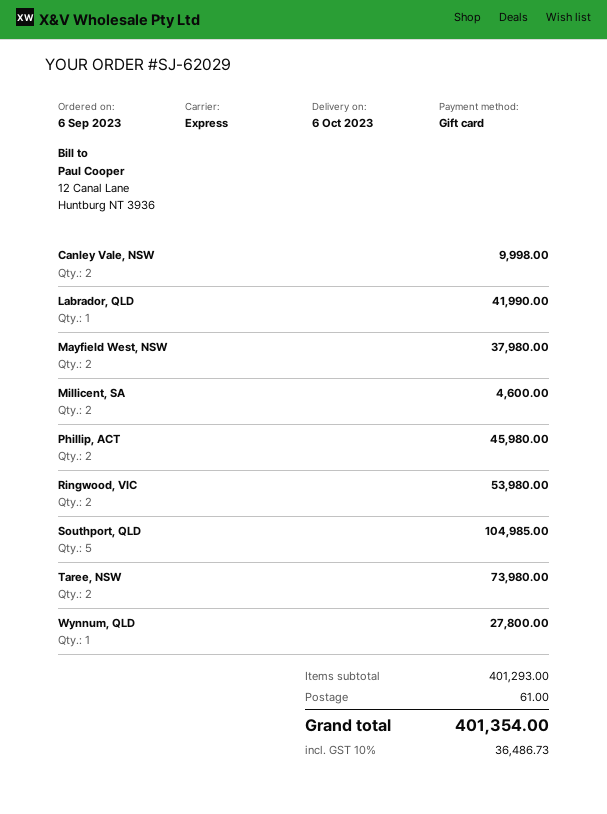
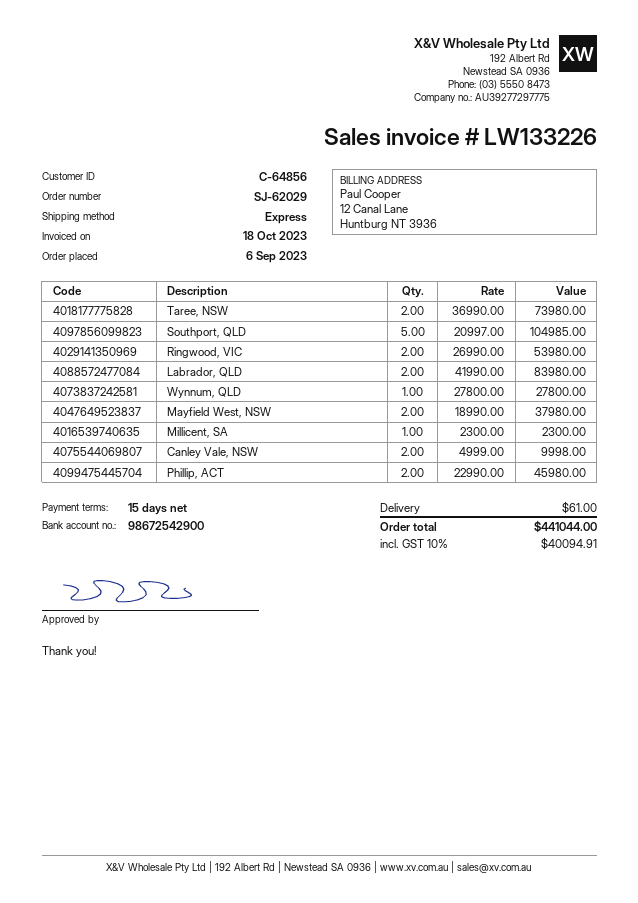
Labrador, QLD: 1 for 41990.00 -> 2 for 83980.00
Millicent, SA: 2 for 4600.00 -> 1 for 2300.00
tax: 10% = 36486.73 -> 10% = 40094.91
total: 401354.00 -> 441044.00

